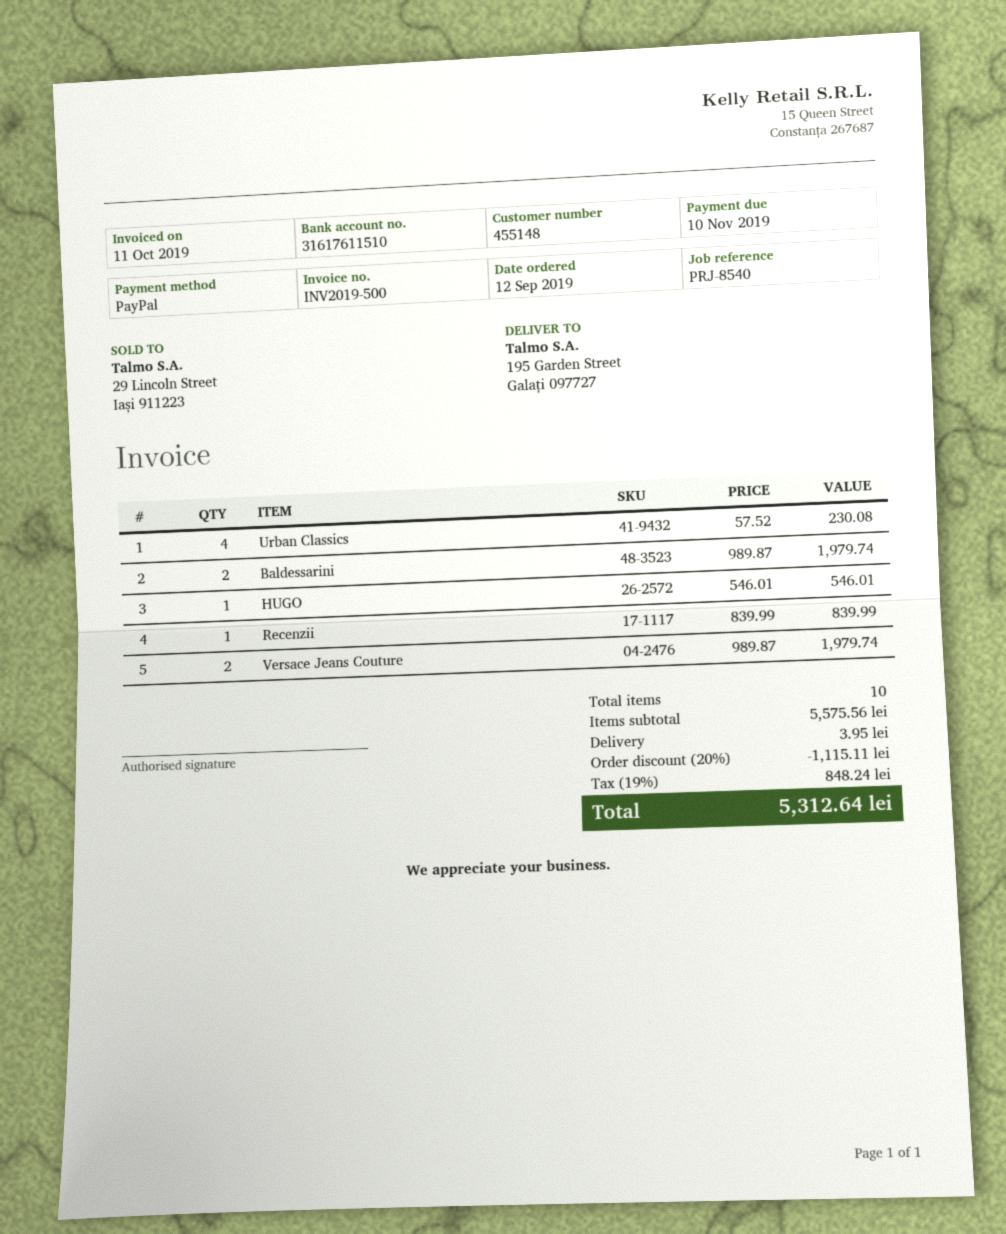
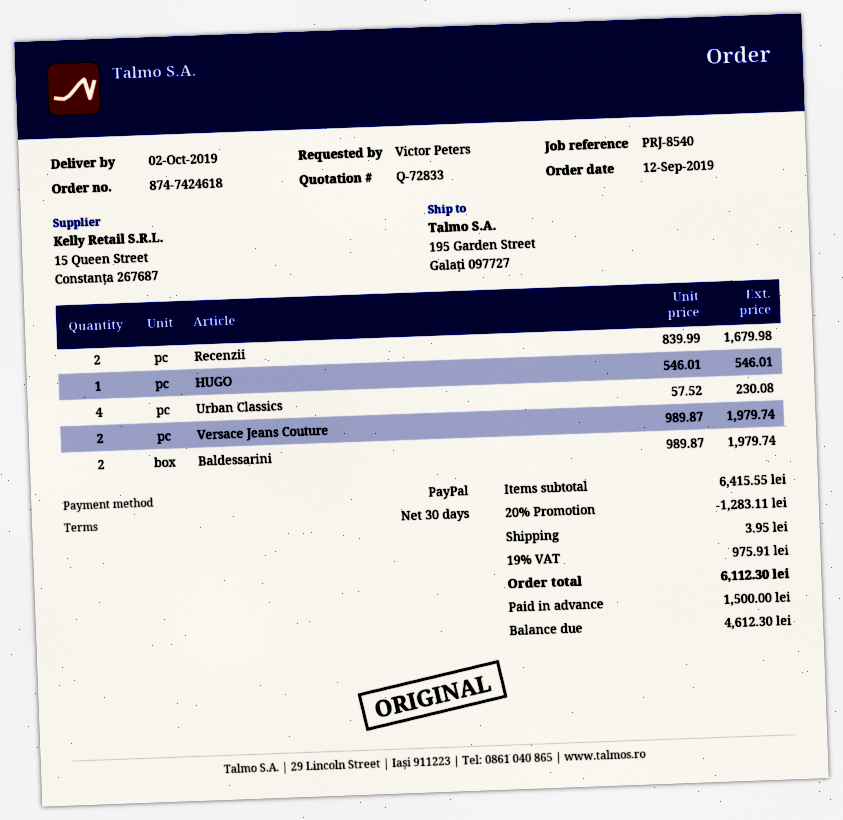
Recenzii: 1 x 839.99 = 839.99 -> 2 x 839.99 = 1679.98
subtotal: 5575.56 -> 6415.55
discount: 20% = 1115.11 -> 20% = 1283.11
tax: 19% = 848.24 -> 19% = 975.91
total: 5312.64 -> 6112.30

